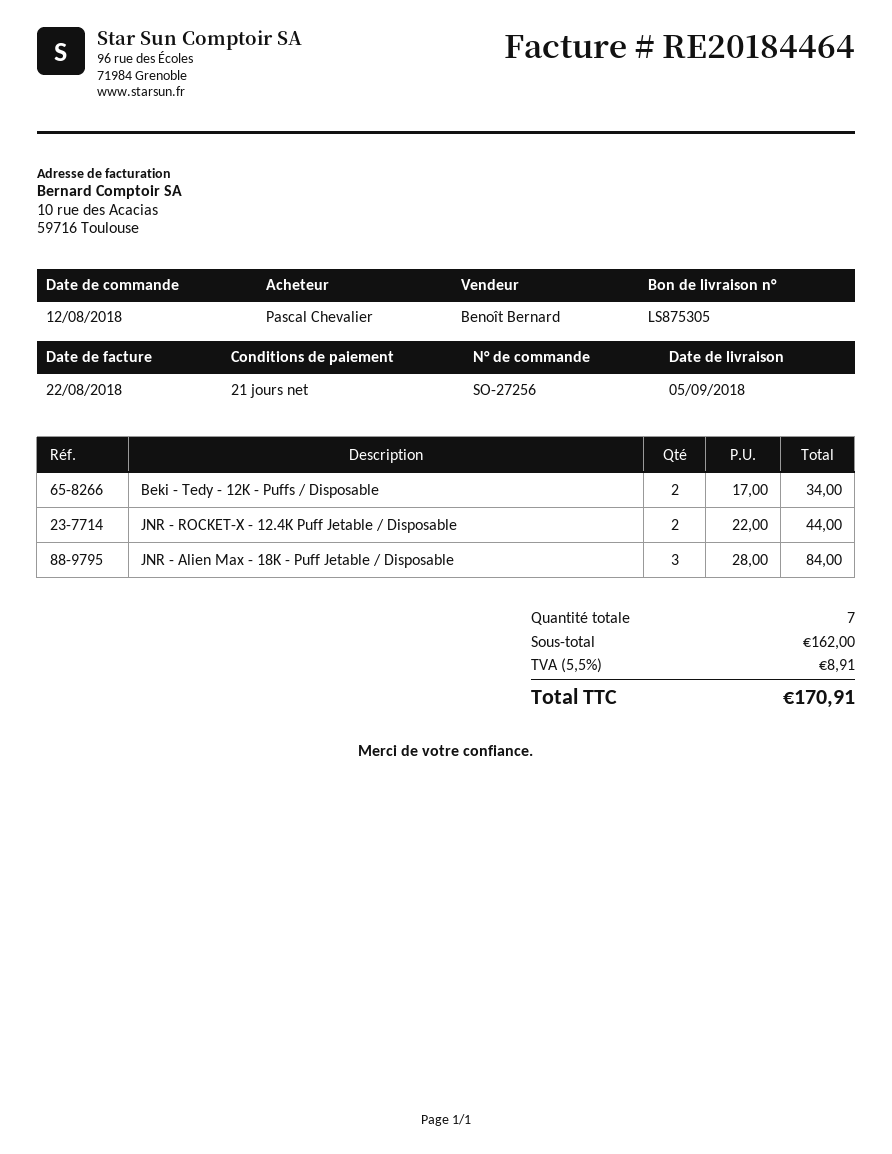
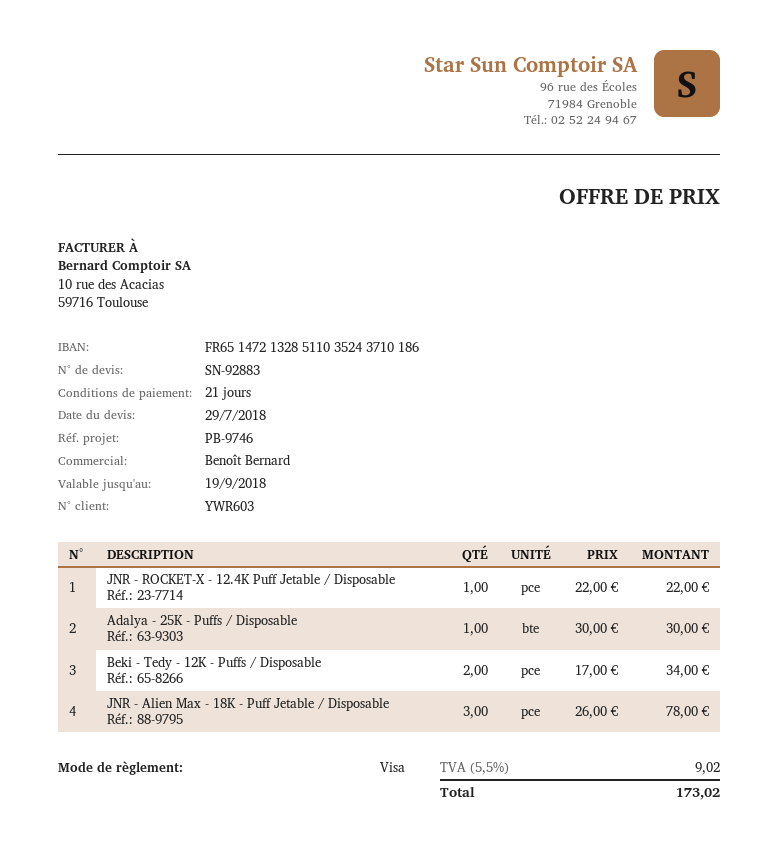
JNR - ROCKET-X - 12.4K Puff Jetable / Disposable: 2 x 22.00 = 44.00 -> 1 x 22.00 = 22.00
JNR - Alien Max - 18K - Puff Jetable / Disposable: 3 x 28.00 = 84.00 -> 3 x 26.00 = 78.00
Adalya - 25K - Puffs / Disposable: none -> 1 x 30.00 = 30.00
tax: 5.5% = 8.91 -> 5.5% = 9.02
total: 170.91 -> 173.02

